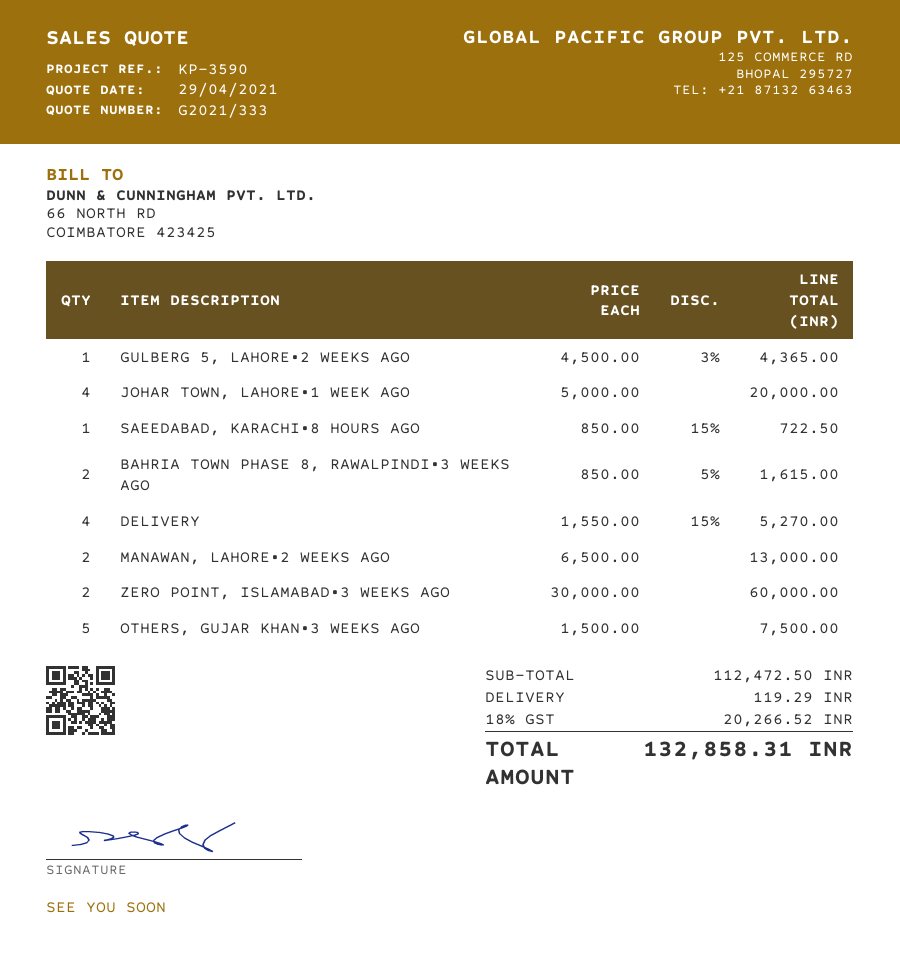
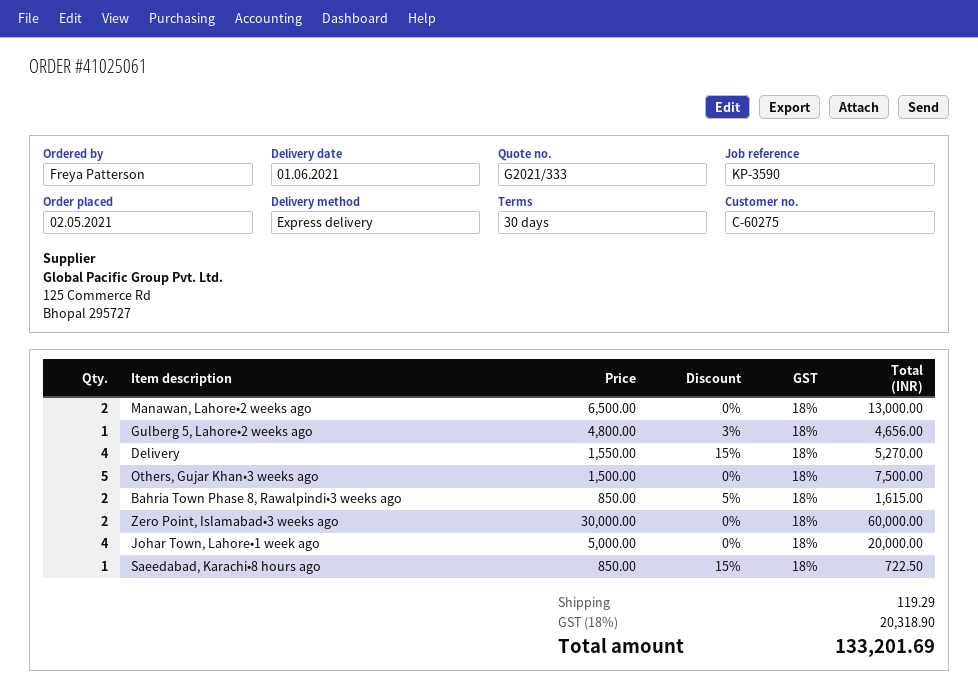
GULBERG 5, LAHORE•2 WEEKS AGO: 1 x 4500.00 - 3% = 4365.00 -> 1 x 4800.00 - 3% = 4656.00
tax: 18% = 20266.52 -> 18% = 20318.90
total: 132858.31 -> 133201.69

